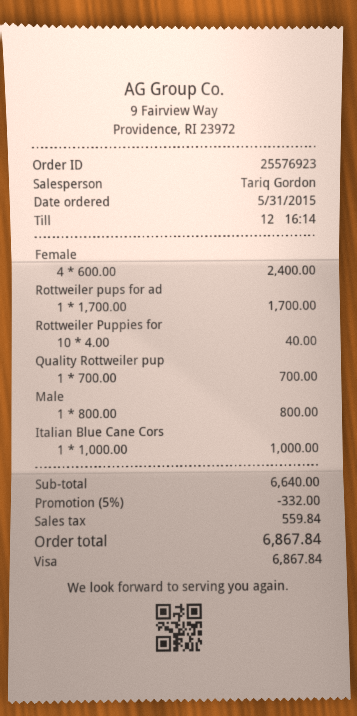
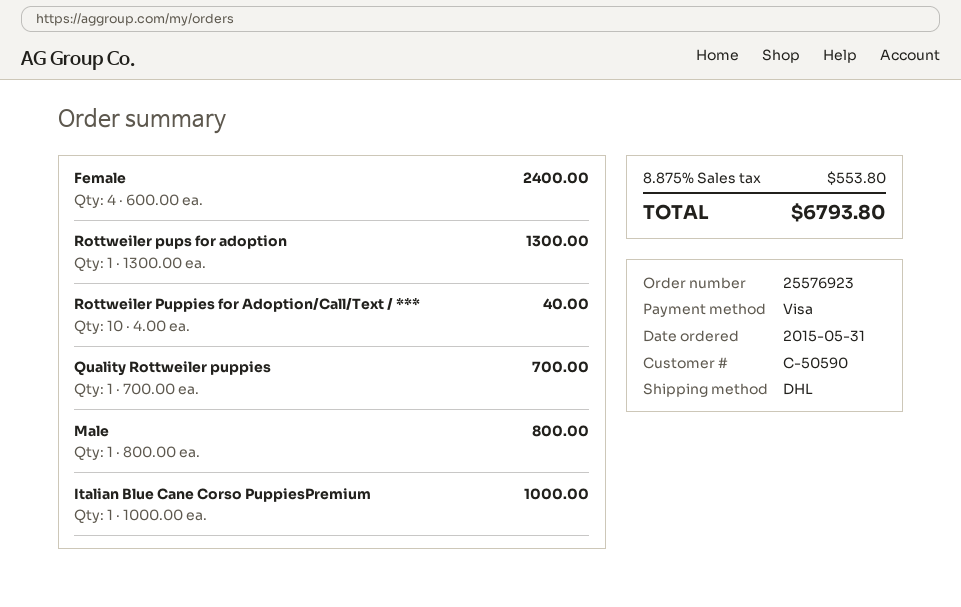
Rottweiler pups for ad: 1 x 1700.00 = 1700.00 -> 1 x 1300.00 = 1300.00
discount: 5% = 332.00 -> none
tax: 559.84 -> 553.80
total: 6867.84 -> 6793.80

